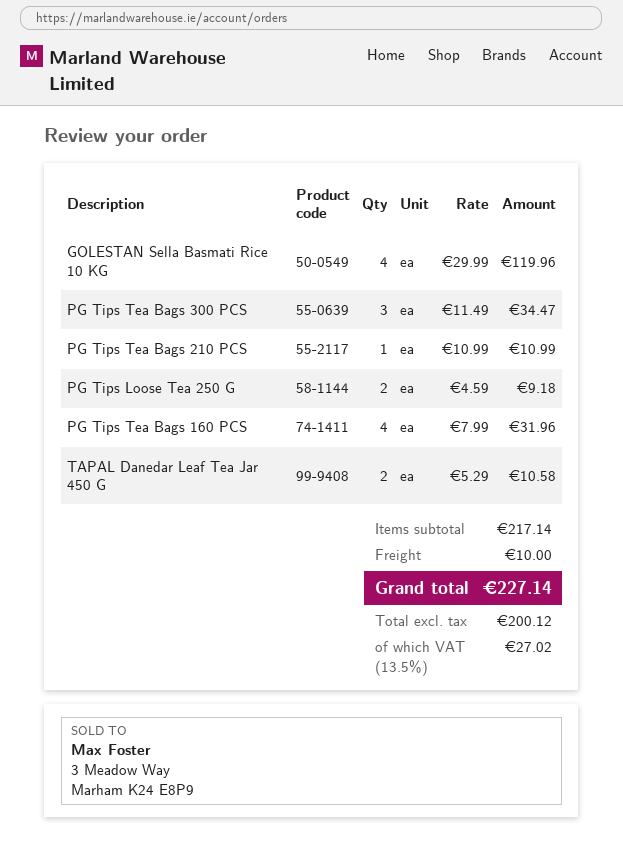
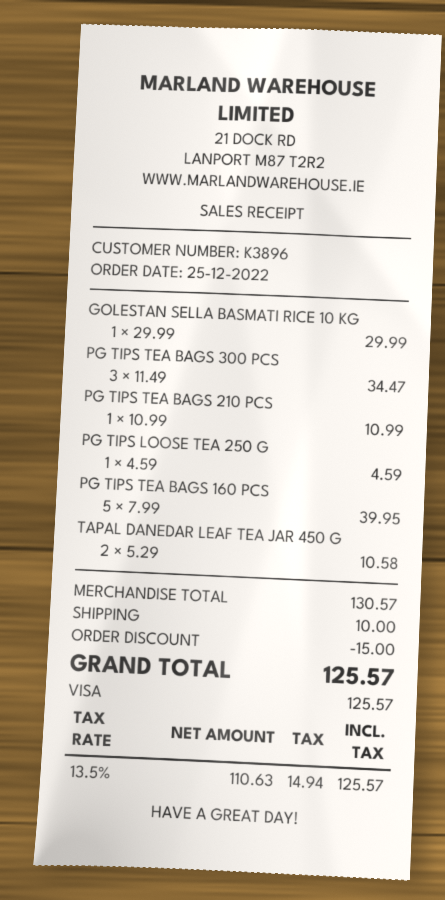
GOLESTAN Sella Basmati Rice 10 KG: 4 x 29.99 = 119.96 -> 1 x 29.99 = 29.99
PG Tips Loose Tea 250 G: 2 x 4.59 = 9.18 -> 1 x 4.59 = 4.59
PG Tips Tea Bags 160 PCS: 4 x 7.99 = 31.96 -> 5 x 7.99 = 39.95
subtotal: 217.14 -> 130.57
discount: none -> 15.00
net: 200.12 -> 110.63
tax: 13.5% = 27.02 -> 13.5% = 14.94
total: 227.14 -> 125.57

